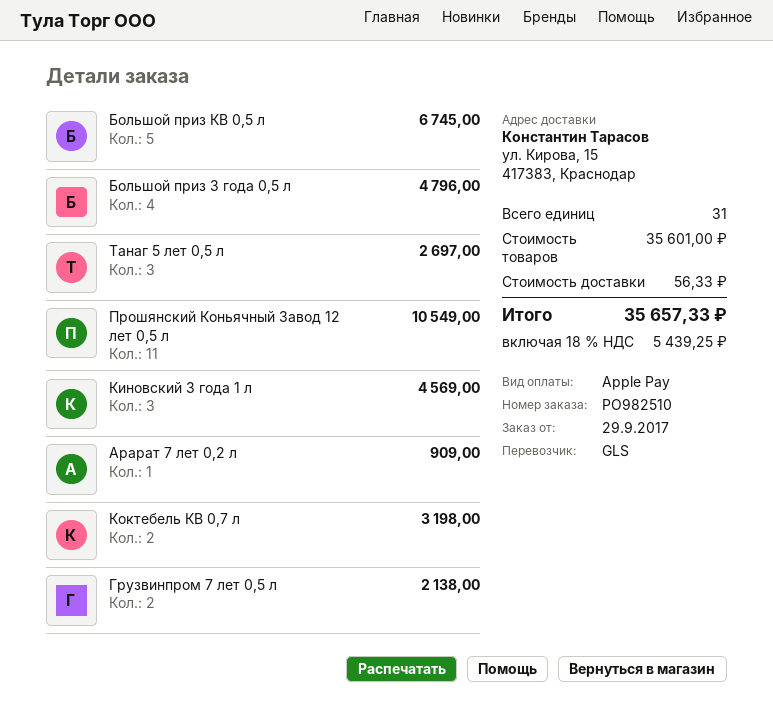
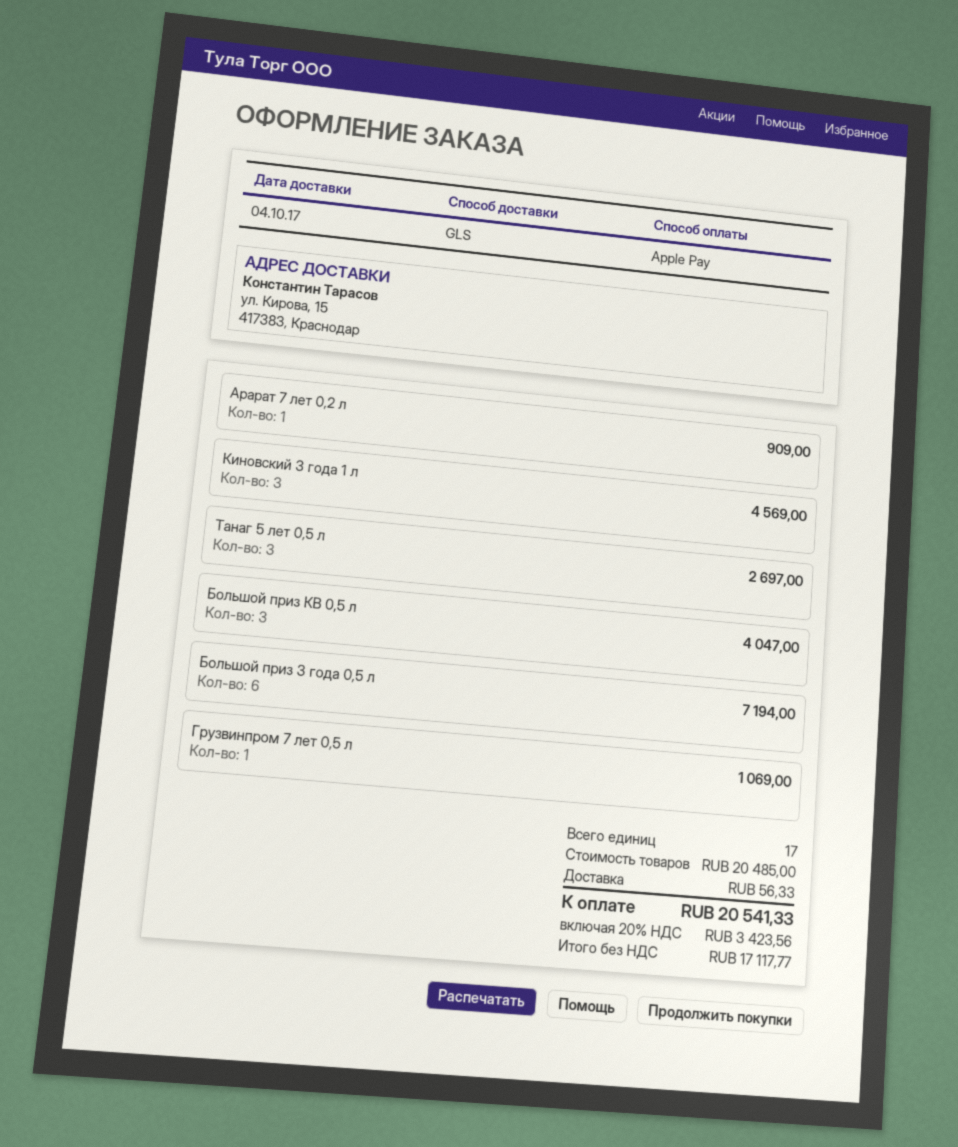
Большой приз КВ 0,5 л: 5 for 6745.00 -> 3 for 4047.00
Большой приз 3 года 0,5 л: 4 for 4796.00 -> 6 for 7194.00
Прошянский Коньячный Завод 12 лет 0,5 л: 11 for 10549.00 -> none
Коктебель КВ 0,7 л: 2 for 3198.00 -> none
Грузвинпром 7 лет 0,5 л: 2 for 2138.00 -> 1 for 1069.00
total quantity: 31 -> 17
subtotal: 35601.00 -> 20485.00
tax: 18% = 5439.25 -> 20% = 3423.56
total: 35657.33 -> 20541.33

